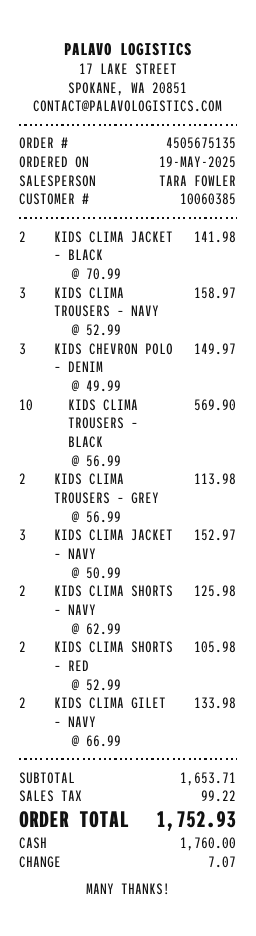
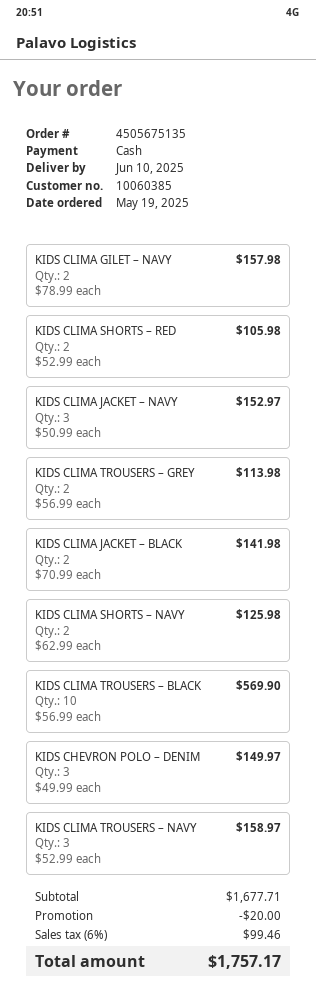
KIDS CLIMA GILET – NAVY: 2 x 66.99 = 133.98 -> 2 x 78.99 = 157.98
subtotal: 1653.71 -> 1677.71
discount: none -> 20.00
tax: 99.22 -> 99.46
total: 1752.93 -> 1757.17

